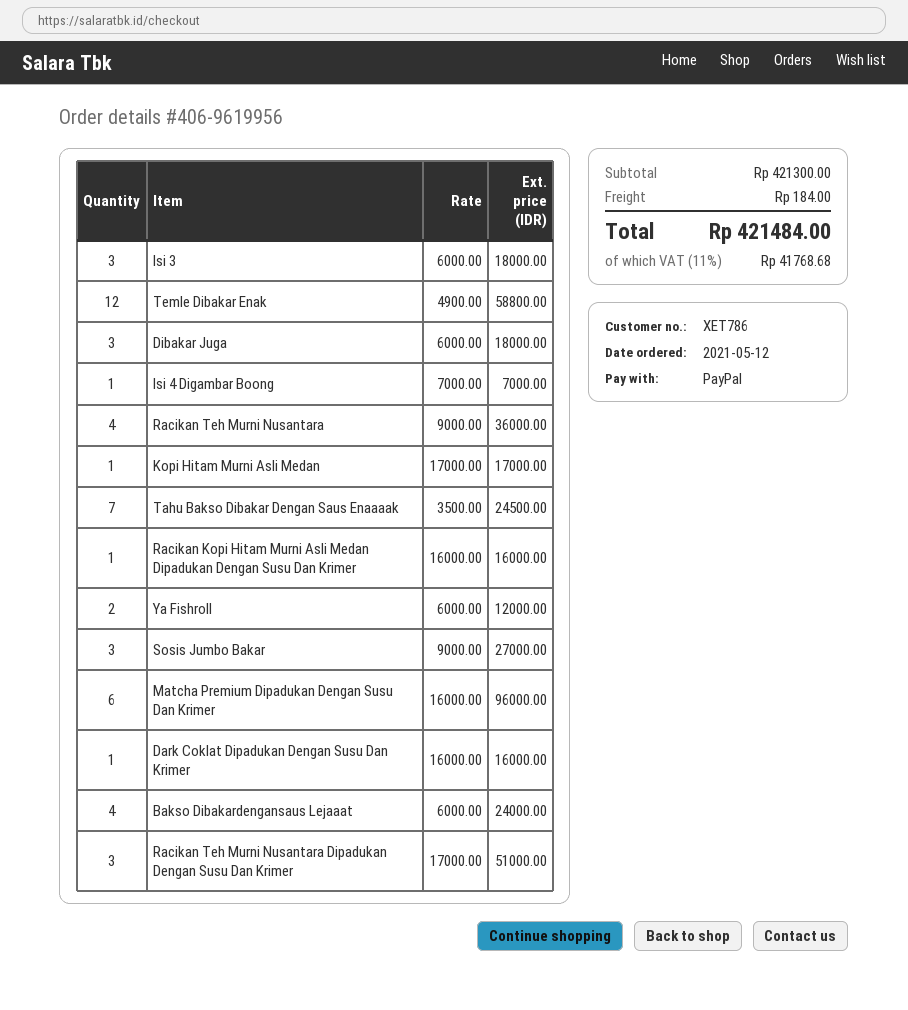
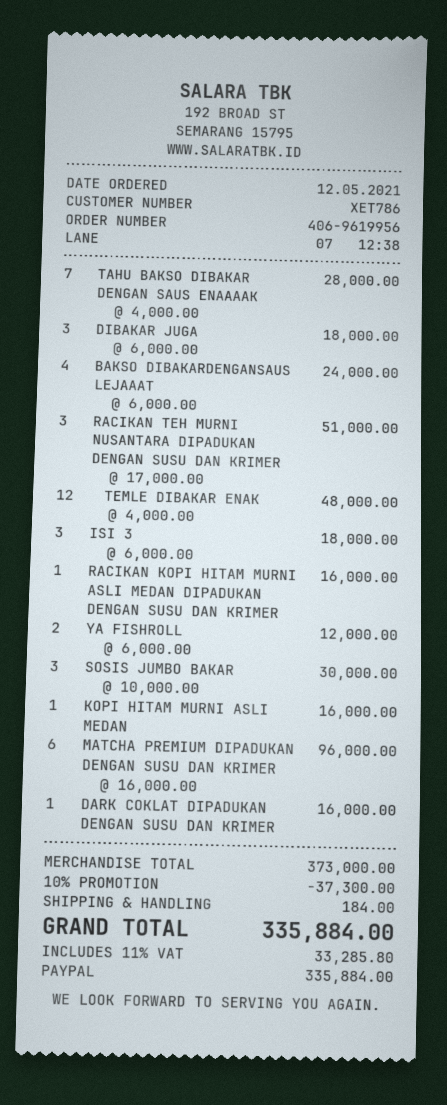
Temle Dibakar Enak: 12 x 4900.00 = 58800.00 -> 12 x 4000.00 = 48000.00
Isi 4 Digambar Boong: 1 x 7000.00 = 7000.00 -> none
Racikan Teh Murni Nusantara: 4 x 9000.00 = 36000.00 -> none
Kopi Hitam Murni Asli Medan: 1 x 17000.00 = 17000.00 -> 1 x 16000.00 = 16000.00
Tahu Bakso Dibakar Dengan Saus Enaaaak: 7 x 3500.00 = 24500.00 -> 7 x 4000.00 = 28000.00
Sosis Jumbo Bakar: 3 x 9000.00 = 27000.00 -> 3 x 10000.00 = 30000.00
subtotal: 421300.00 -> 373000.00
discount: none -> 10% = 37300.00
tax: 11% = 41768.68 -> 11% = 33285.80
total: 421484.00 -> 335884.00

